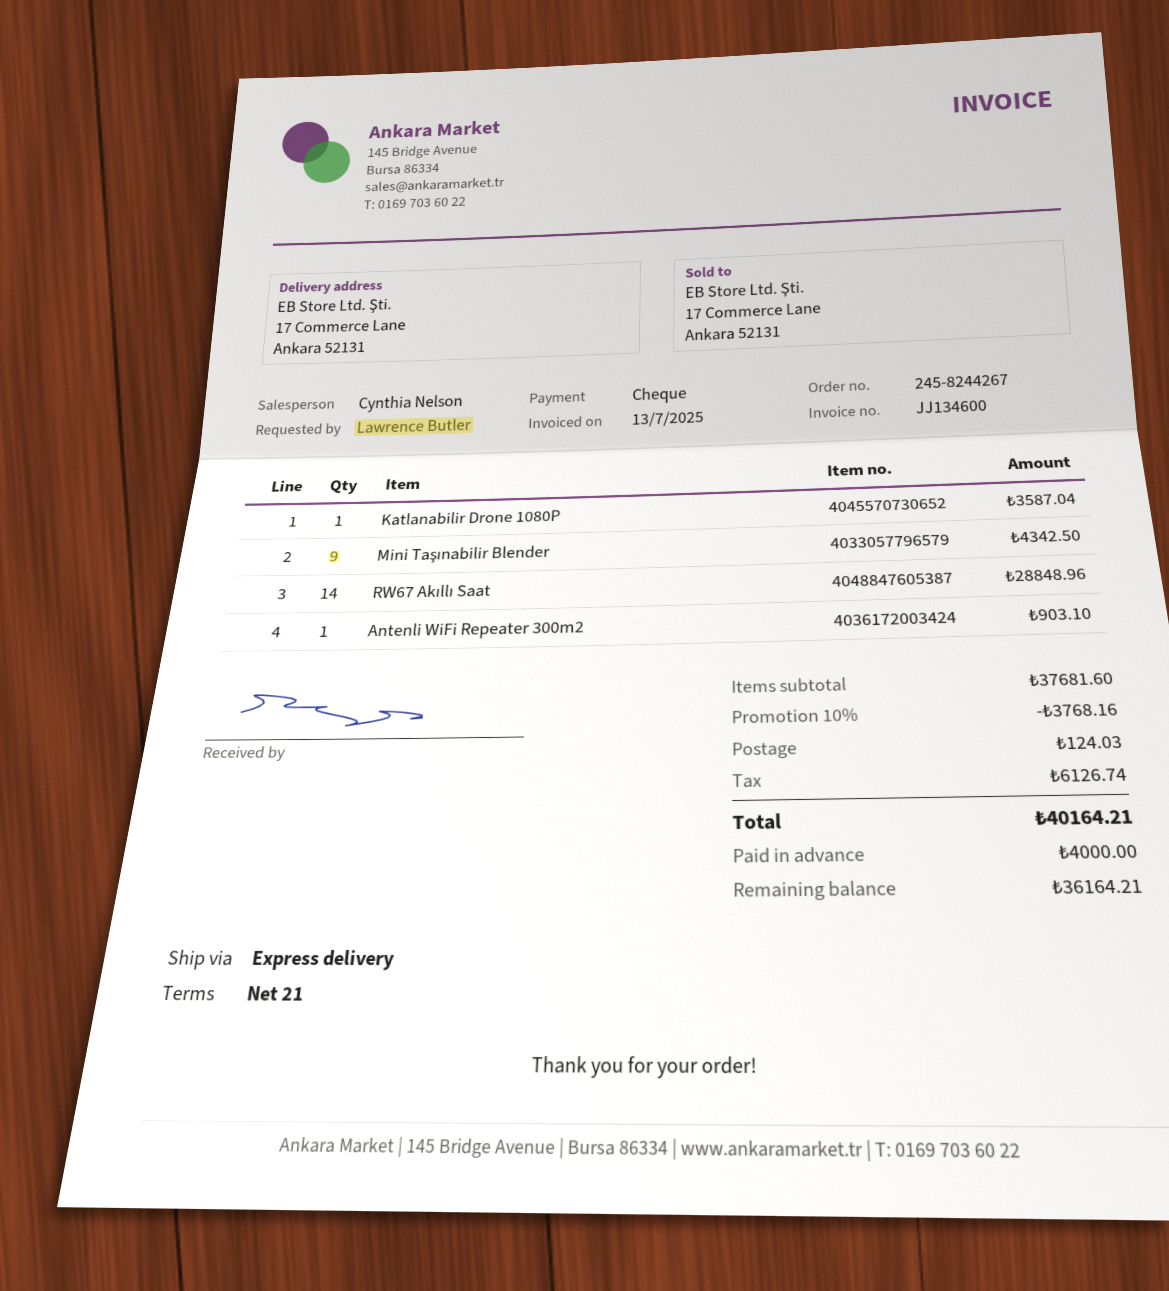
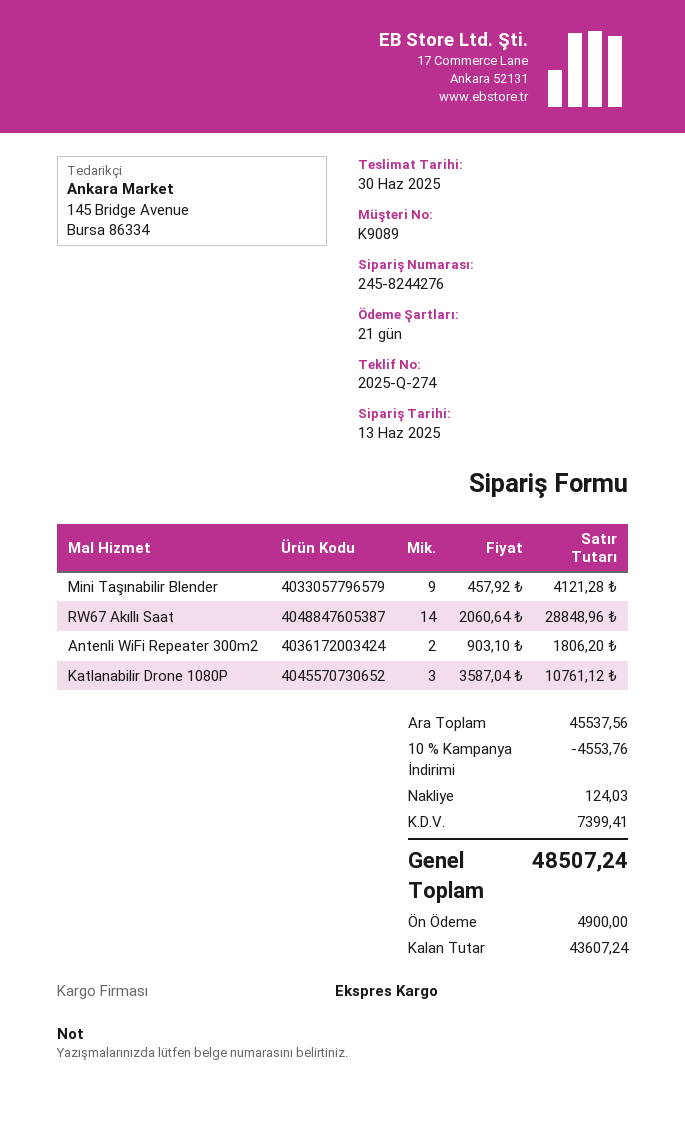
order number: 245-8244267 -> 245-8244276
Katlanabilir Drone 1080P: 1 for 3587.04 -> 3 for 10761.12
Mini Taşınabilir Blender: 9 for 4342.50 -> 9 for 4121.28
Antenli WiFi Repeater 300m2: 1 for 903.10 -> 2 for 1806.20
subtotal: 37681.60 -> 45537.56
discount: 10% = 3768.16 -> 10% = 4553.76
tax: 6126.74 -> 7399.41
total: 40164.21 -> 48507.24
deposit: 4000.00 -> 4900.00
balance: 36164.21 -> 43607.24

